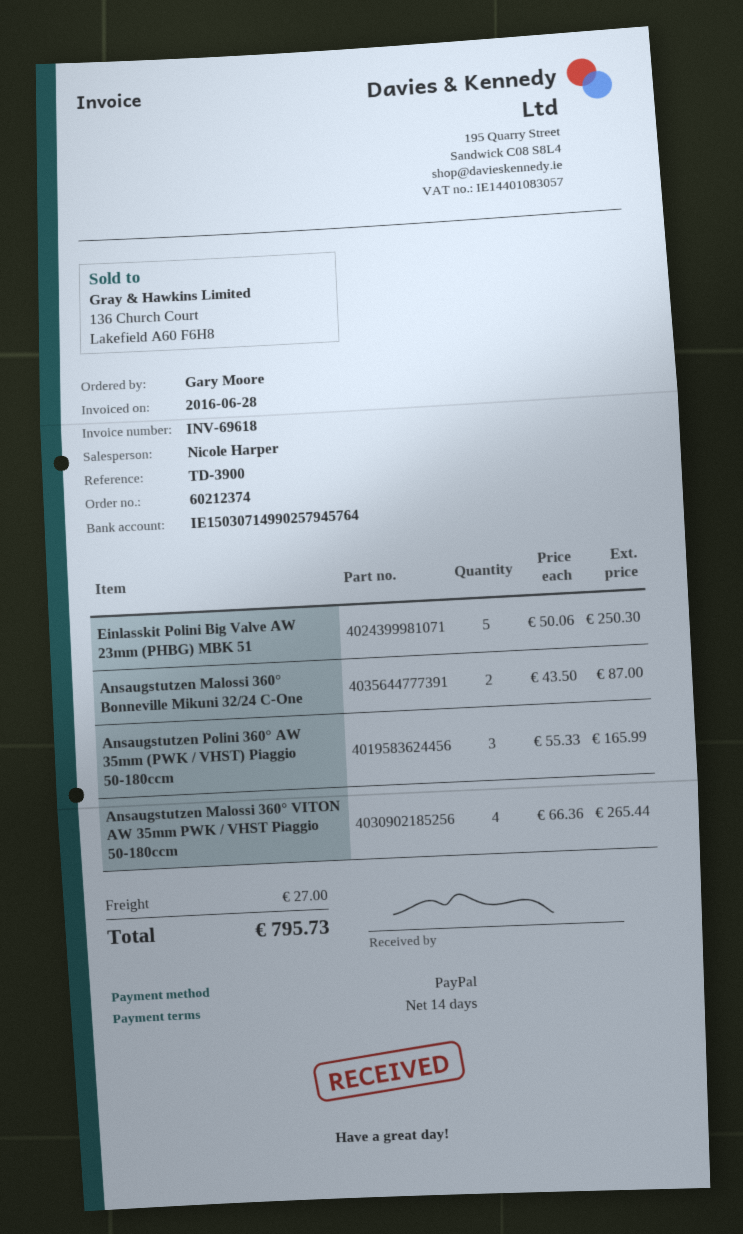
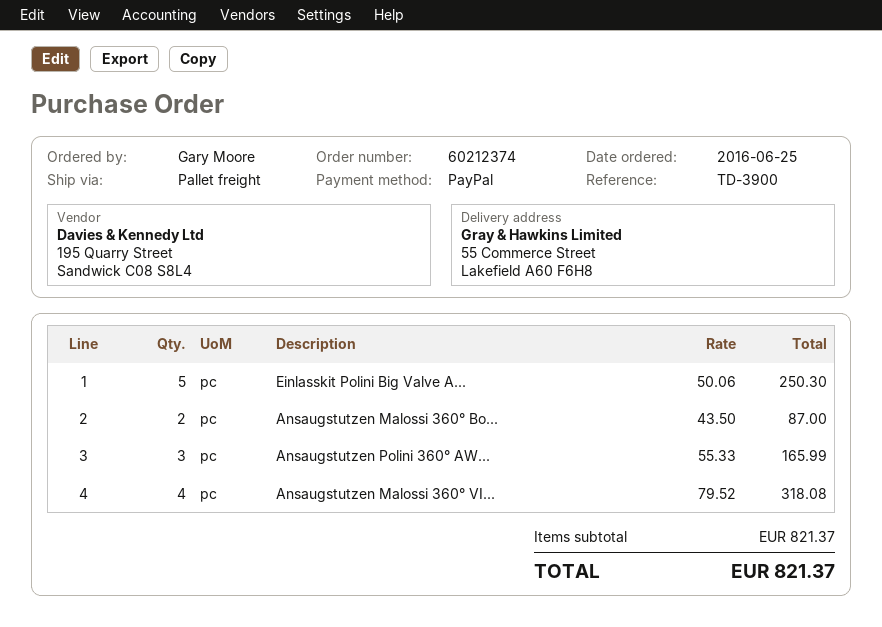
Ansaugstutzen Malossi 360° VITON AW 35mm PWK / VHST Piaggio 50-180ccm: 4 x 66.36 = 265.44 -> 4 x 79.52 = 318.08
shipping: 27.00 -> none
total: 795.73 -> 821.37

